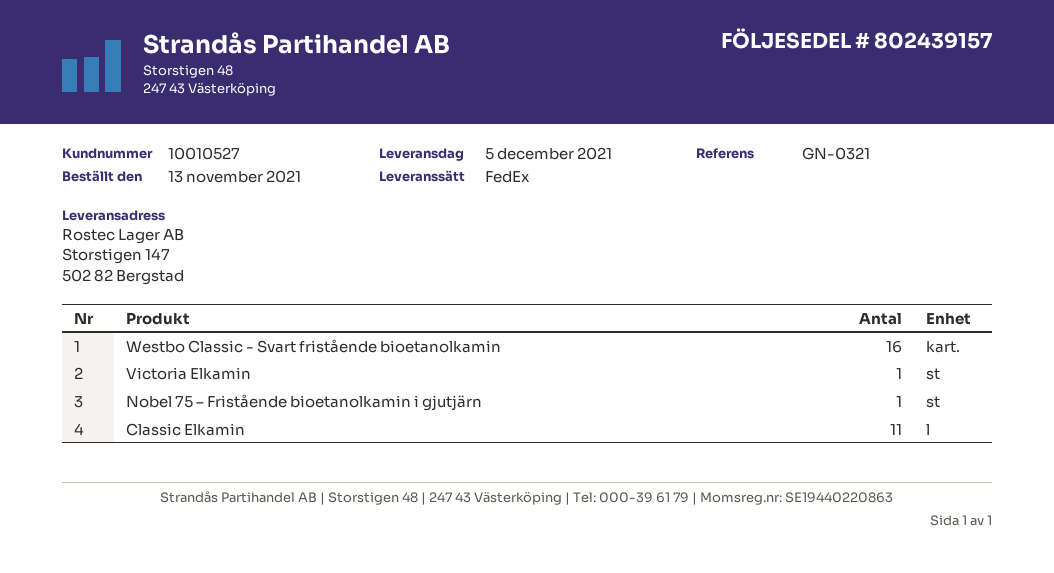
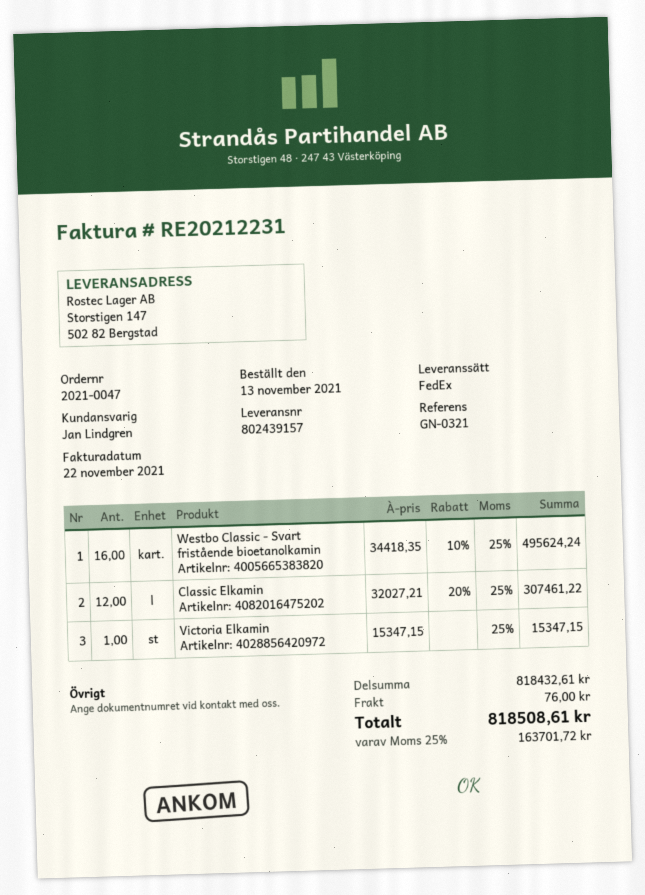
Nobel 75 – Fristående bioetanolkamin i gjutjärn: 1 -> none
Classic Elkamin: 11 -> 12

